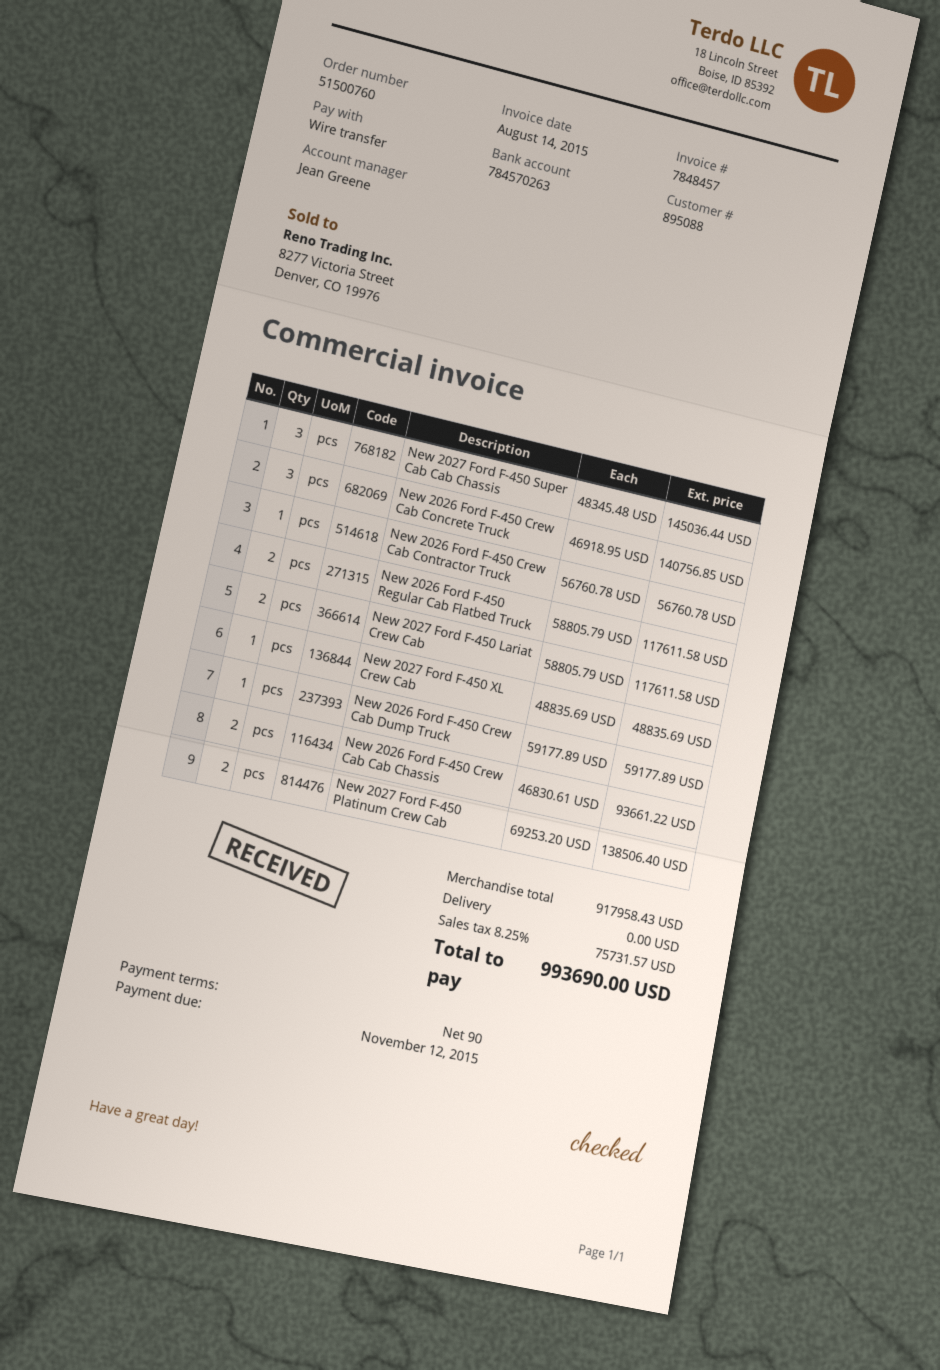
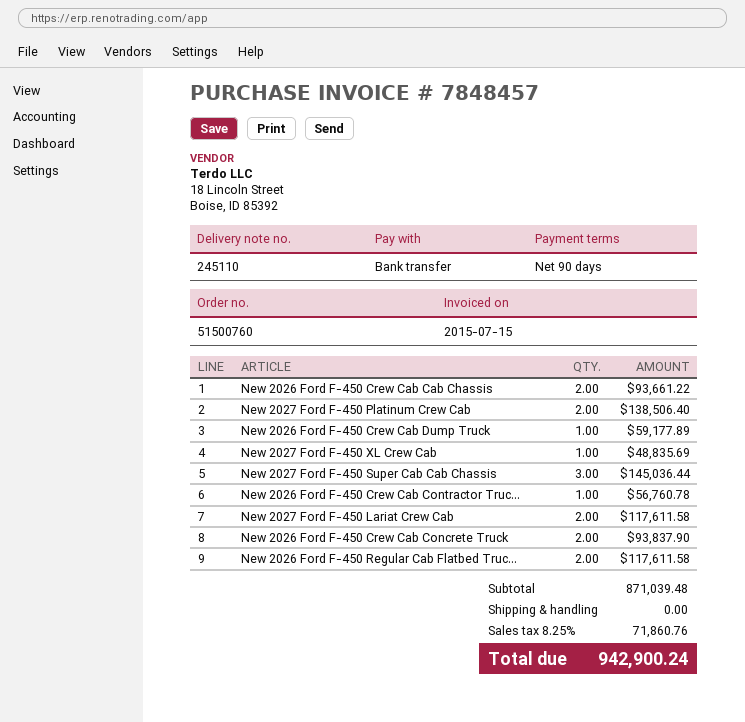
invoice date: 2015-08-14 -> 2015-07-15
New 2026 Ford F-450 Crew Cab Concrete Truck: 3 for 140756.85 -> 2 for 93837.90
subtotal: 917958.43 -> 871039.48
tax: 8.25% = 75731.57 -> 8.25% = 71860.76
total: 993690.00 -> 942900.24

